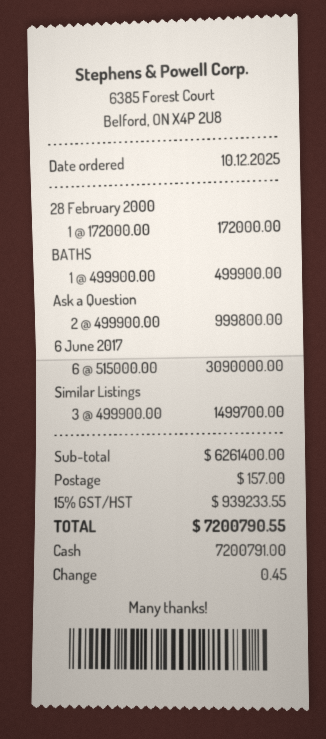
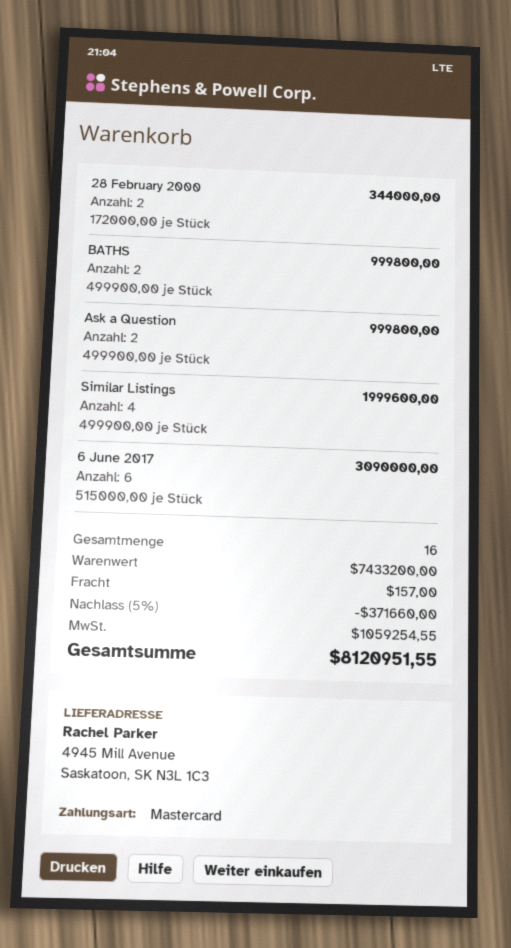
payment method: cash -> Mastercard
28 February 2000: 1 x 172000.00 = 172000.00 -> 2 x 172000.00 = 344000.00
BATHS: 1 x 499900.00 = 499900.00 -> 2 x 499900.00 = 999800.00
Similar Listings: 3 x 499900.00 = 1499700.00 -> 4 x 499900.00 = 1999600.00
subtotal: 6261400.00 -> 7433200.00
discount: none -> 5% = 371660.00
tax: 939233.55 -> 1059254.55
total: 7200790.55 -> 8120951.55

